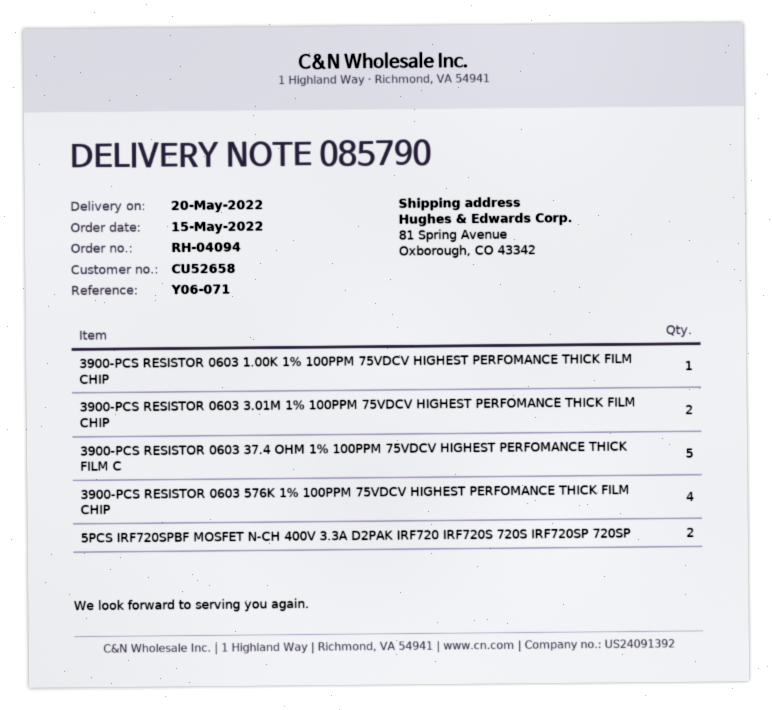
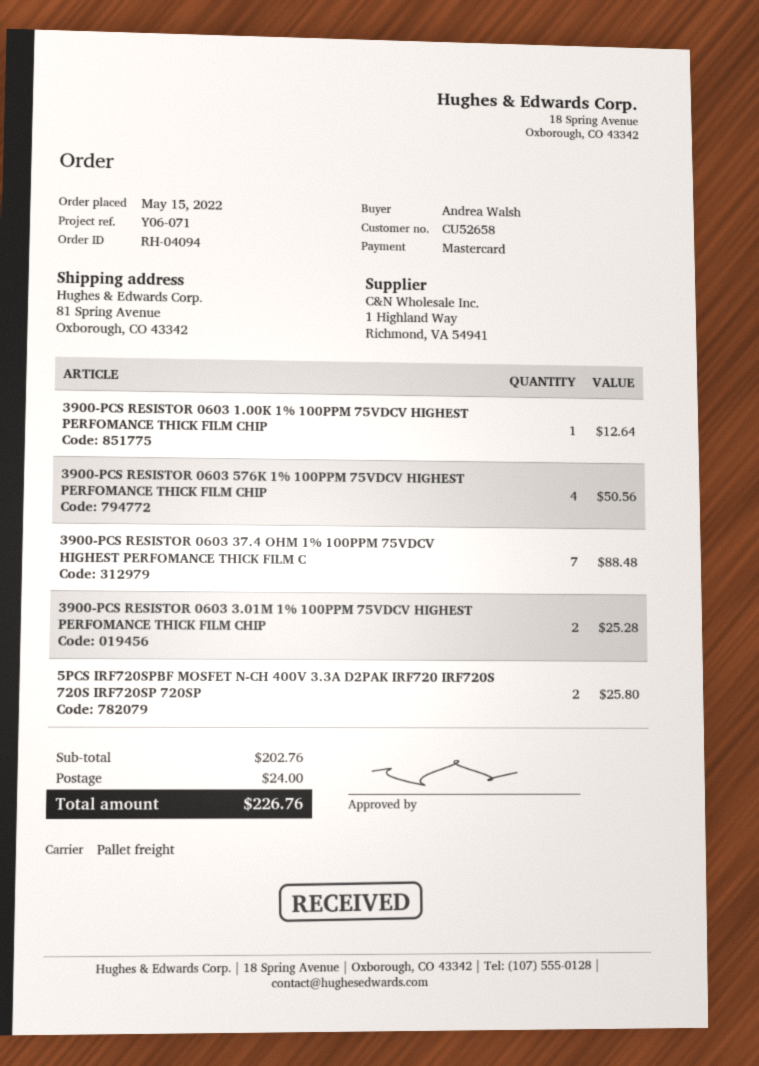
3900-PCS RESISTOR 0603 37.4 OHM 1% 100PPM 75VDCV HIGHEST PERFOMANCE THICK FILM C: 5 -> 7

